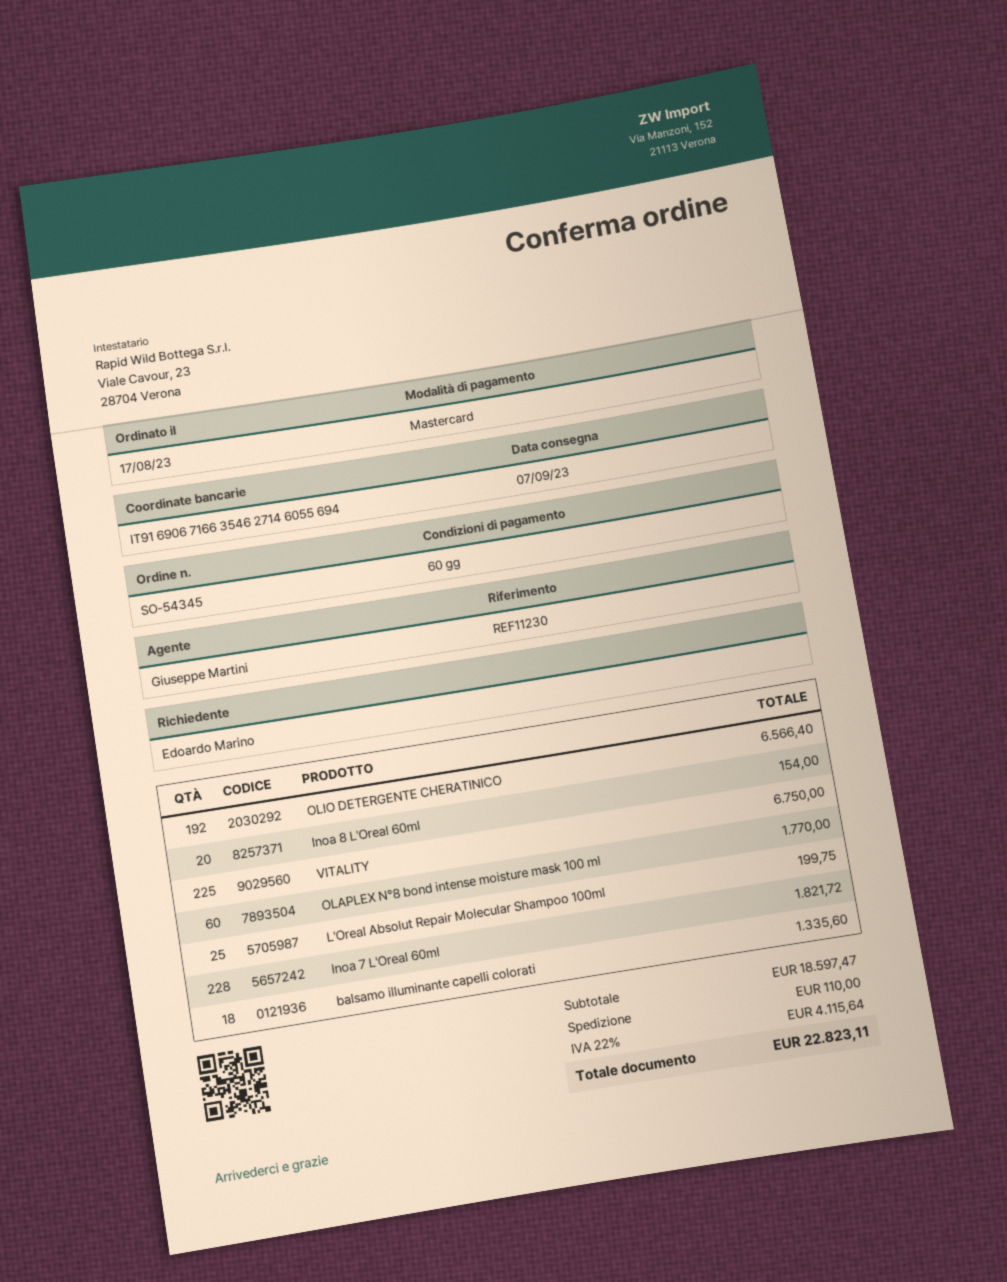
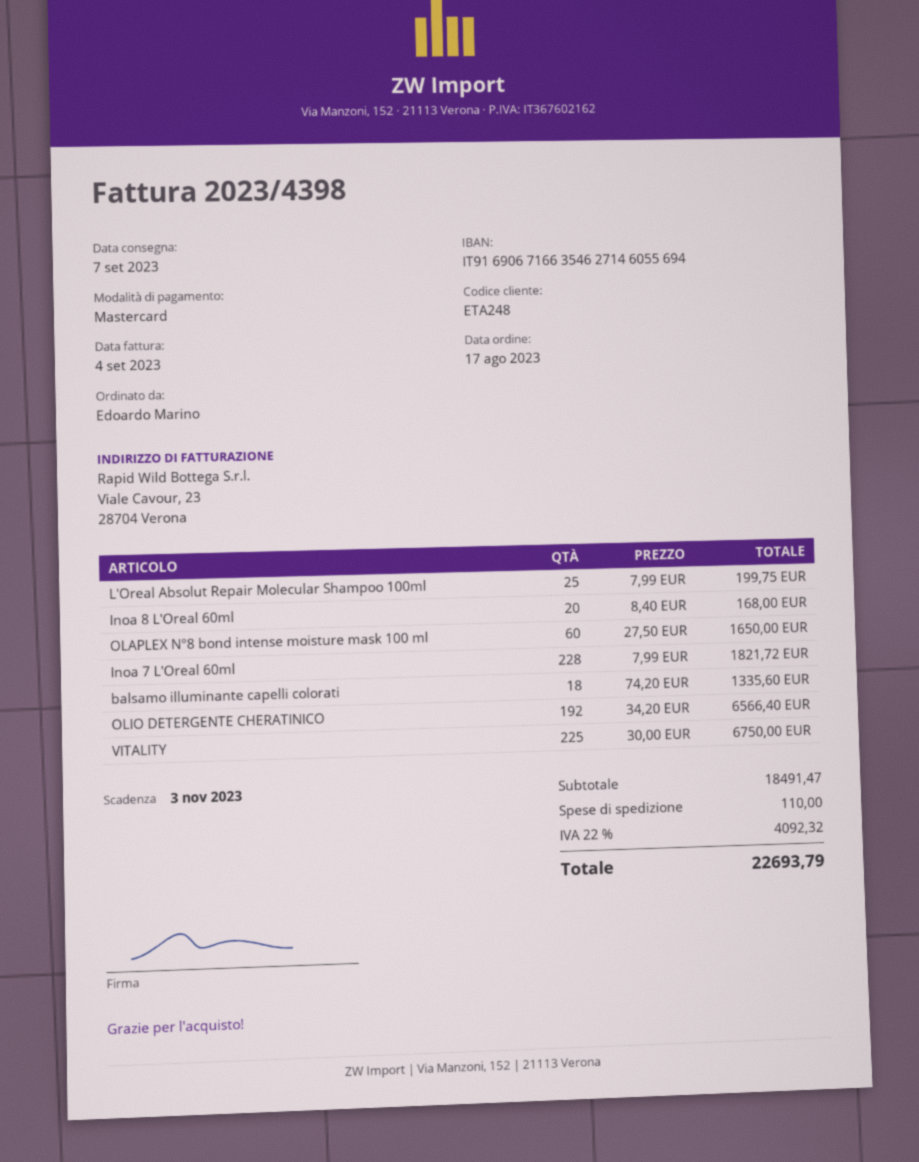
Inoa 8 L'Oreal 60ml: 20 for 154.00 -> 20 for 168.00
OLAPLEX N°8 bond intense moisture mask 100 ml: 60 for 1770.00 -> 60 for 1650.00
subtotal: 18597.47 -> 18491.47
tax: 22% = 4115.64 -> 22% = 4092.32
total: 22823.11 -> 22693.79

